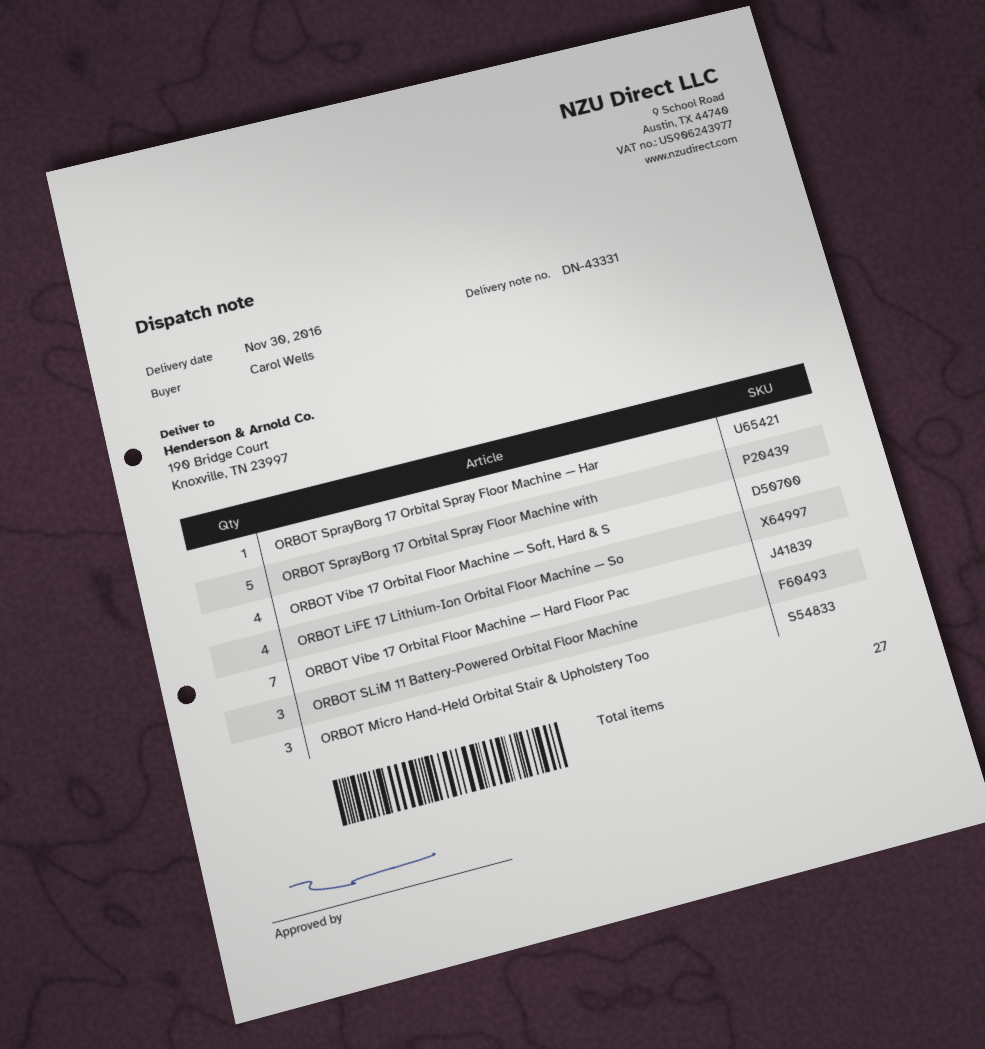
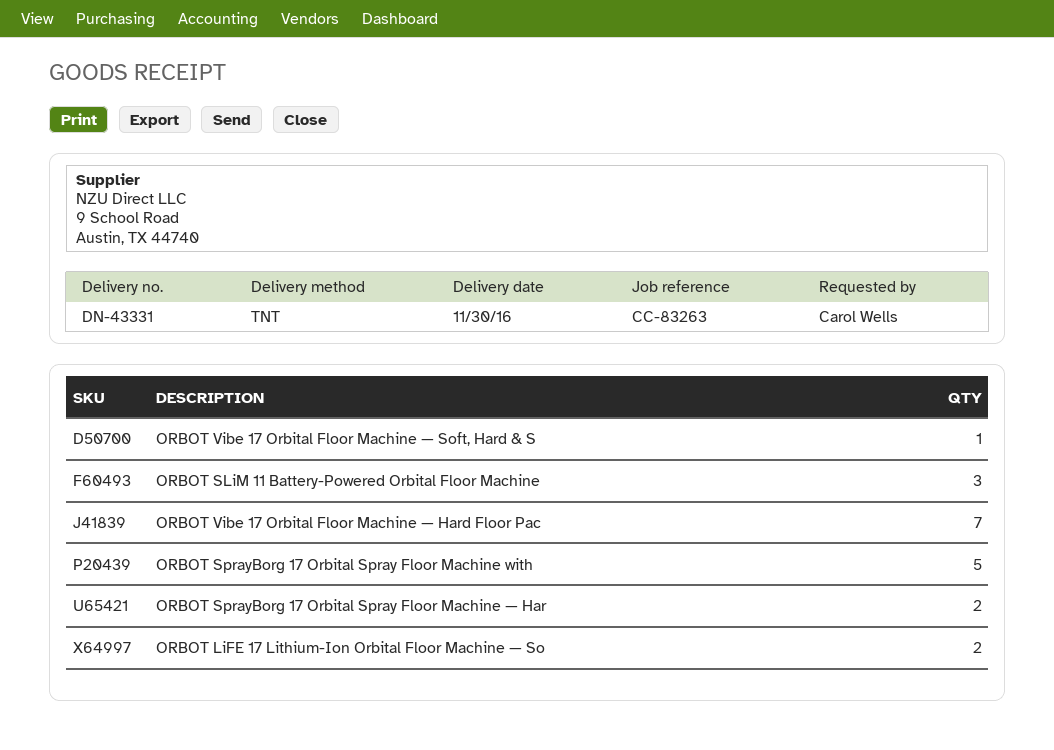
ORBOT SprayBorg 17 Orbital Spray Floor Machine — Har: 1 -> 2
ORBOT Vibe 17 Orbital Floor Machine — Soft, Hard & S: 4 -> 1
ORBOT LiFE 17 Lithium-Ion Orbital Floor Machine — So: 4 -> 2
ORBOT Micro Hand-Held Orbital Stair & Upholstery Too: 3 -> none

